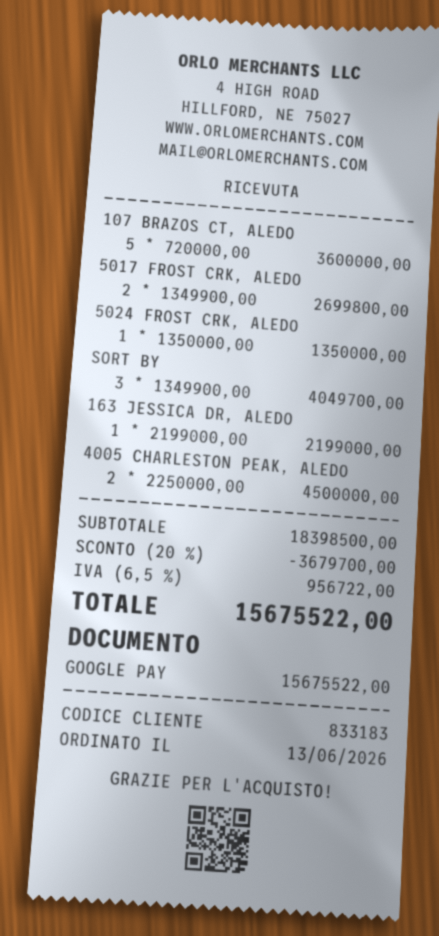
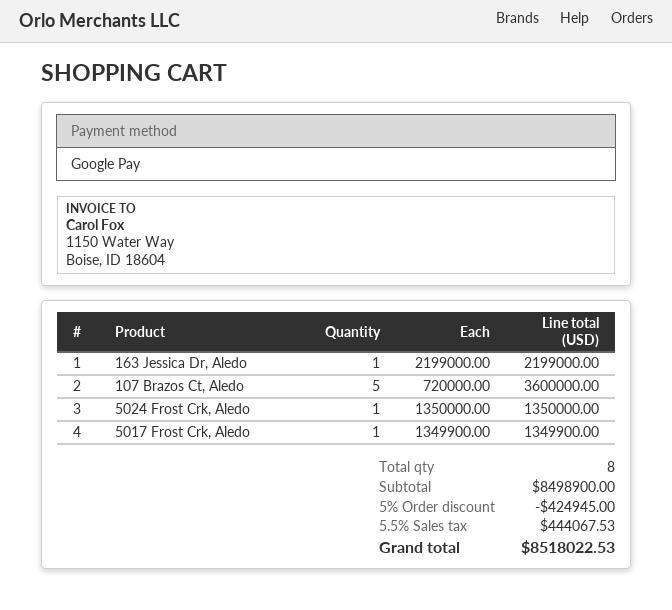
5017 FROST CRK, ALEDO: 2 x 1349900.00 = 2699800.00 -> 1 x 1349900.00 = 1349900.00
SORT BY: 3 x 1349900.00 = 4049700.00 -> none
4005 CHARLESTON PEAK, ALEDO: 2 x 2250000.00 = 4500000.00 -> none
subtotal: 18398500.00 -> 8498900.00
discount: 20% = 3679700.00 -> 5% = 424945.00
tax: 6.5% = 956722.00 -> 5.5% = 444067.53
total: 15675522.00 -> 8518022.53

